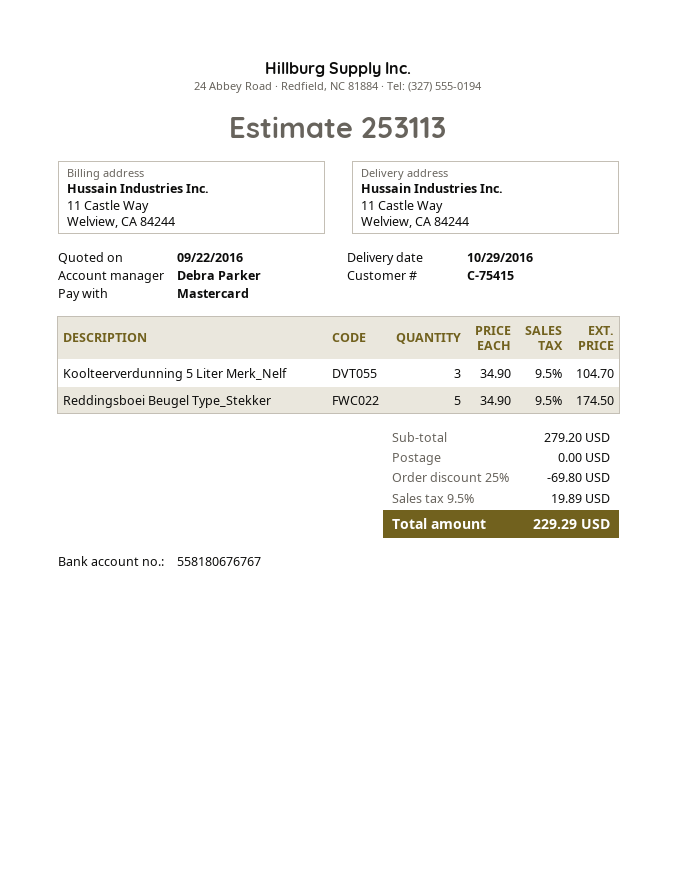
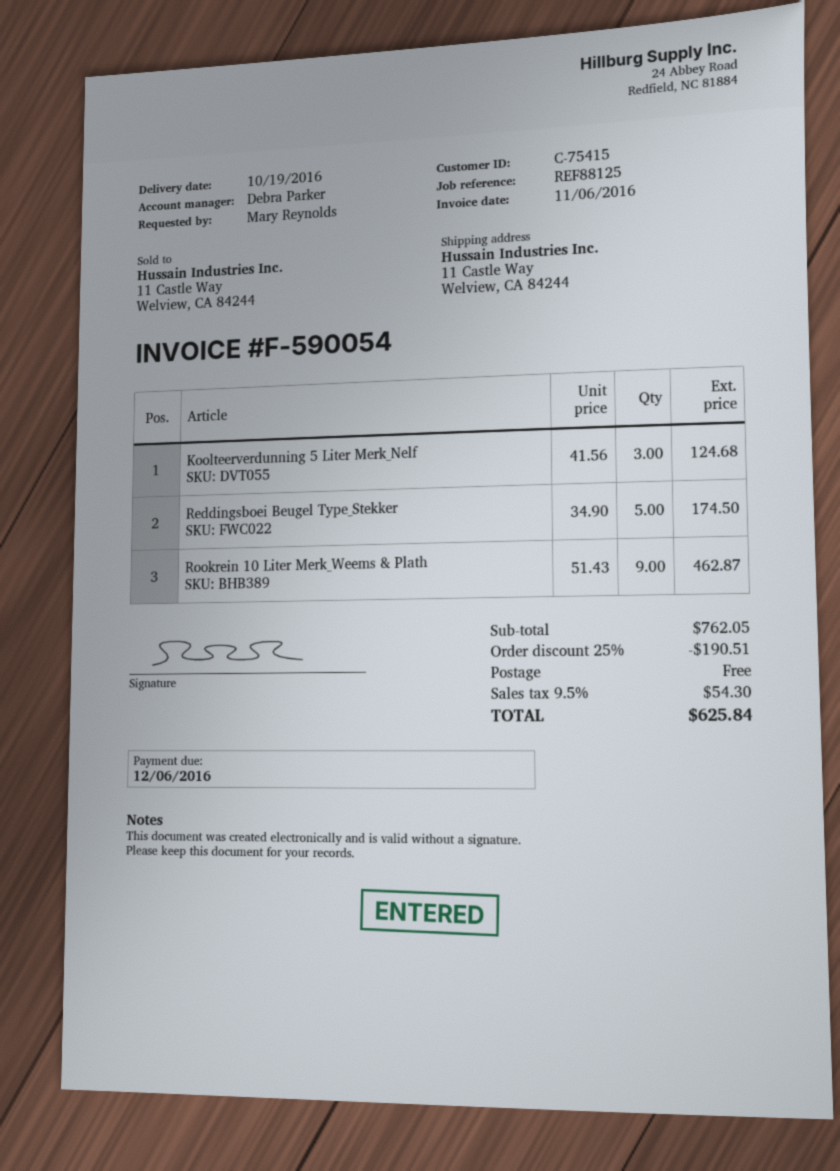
delivery date: 2016-10-29 -> 2016-10-19
Koolteerverdunning 5 Liter Merk_Nelf: 3 x 34.90 = 104.70 -> 3 x 41.56 = 124.68
Rookrein 10 Liter Merk_Weems & Plath: none -> 9 x 51.43 = 462.87
subtotal: 279.20 -> 762.05
discount: 25% = 69.80 -> 25% = 190.51
tax: 9.5% = 19.89 -> 9.5% = 54.30
total: 229.29 -> 625.84

